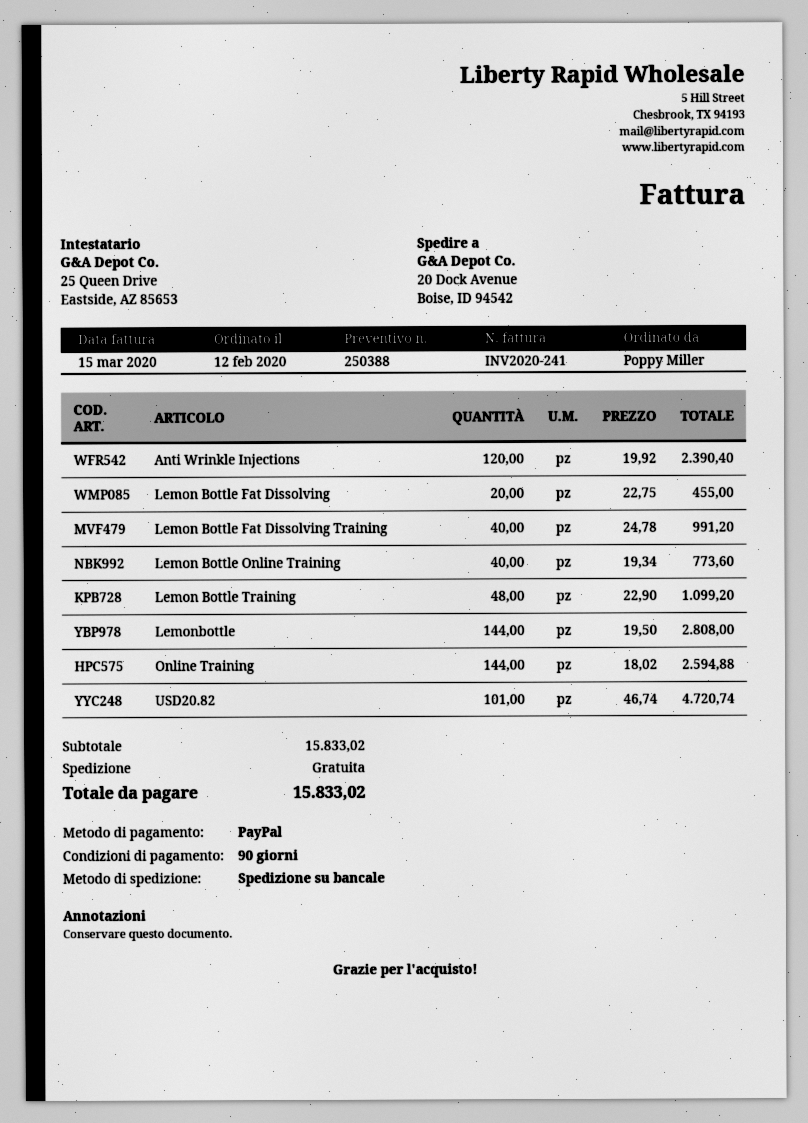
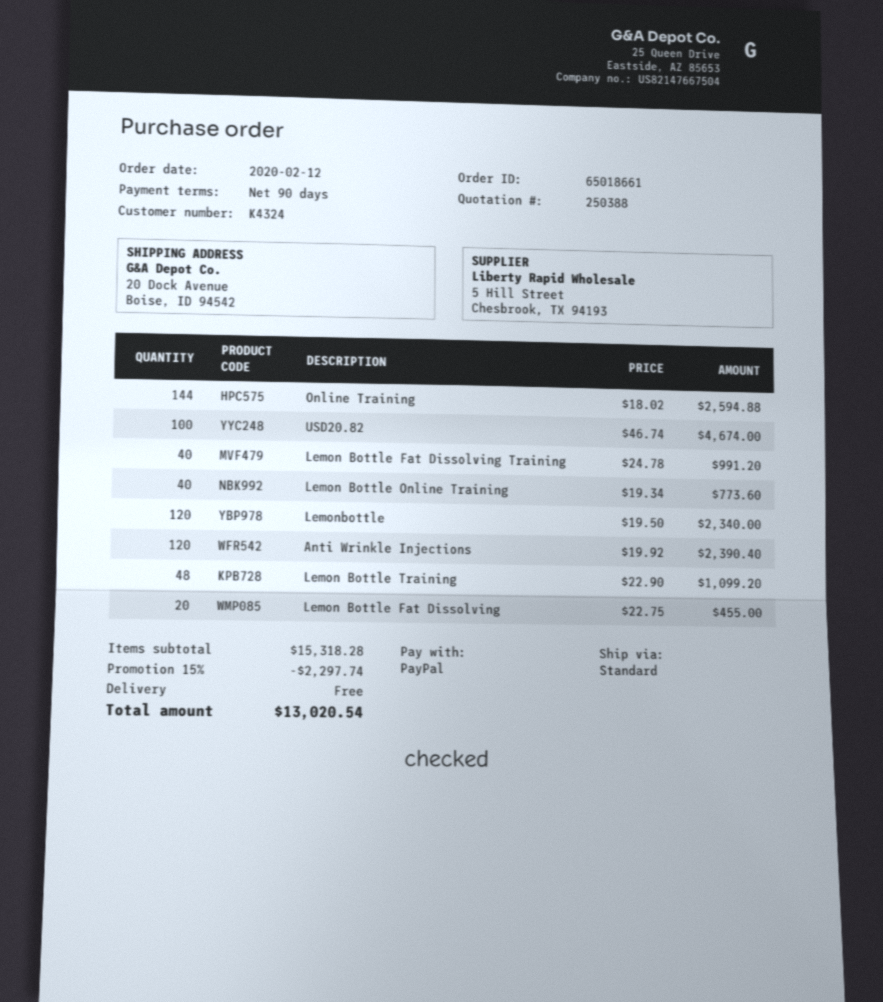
shipping method: pallet freight -> standard
Lemonbottle: 144 x 19.50 = 2808.00 -> 120 x 19.50 = 2340.00
USD20.82: 101 x 46.74 = 4720.74 -> 100 x 46.74 = 4674.00
subtotal: 15833.02 -> 15318.28
discount: none -> 15% = 2297.74
total: 15833.02 -> 13020.54

